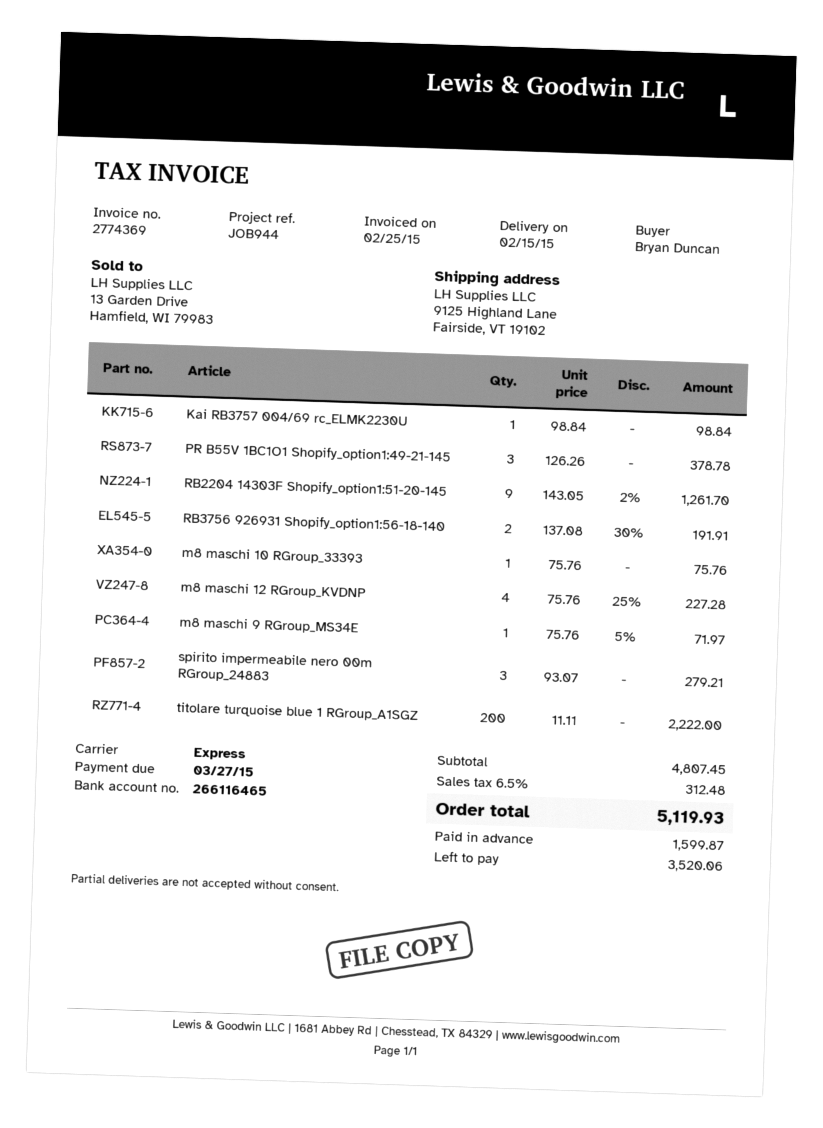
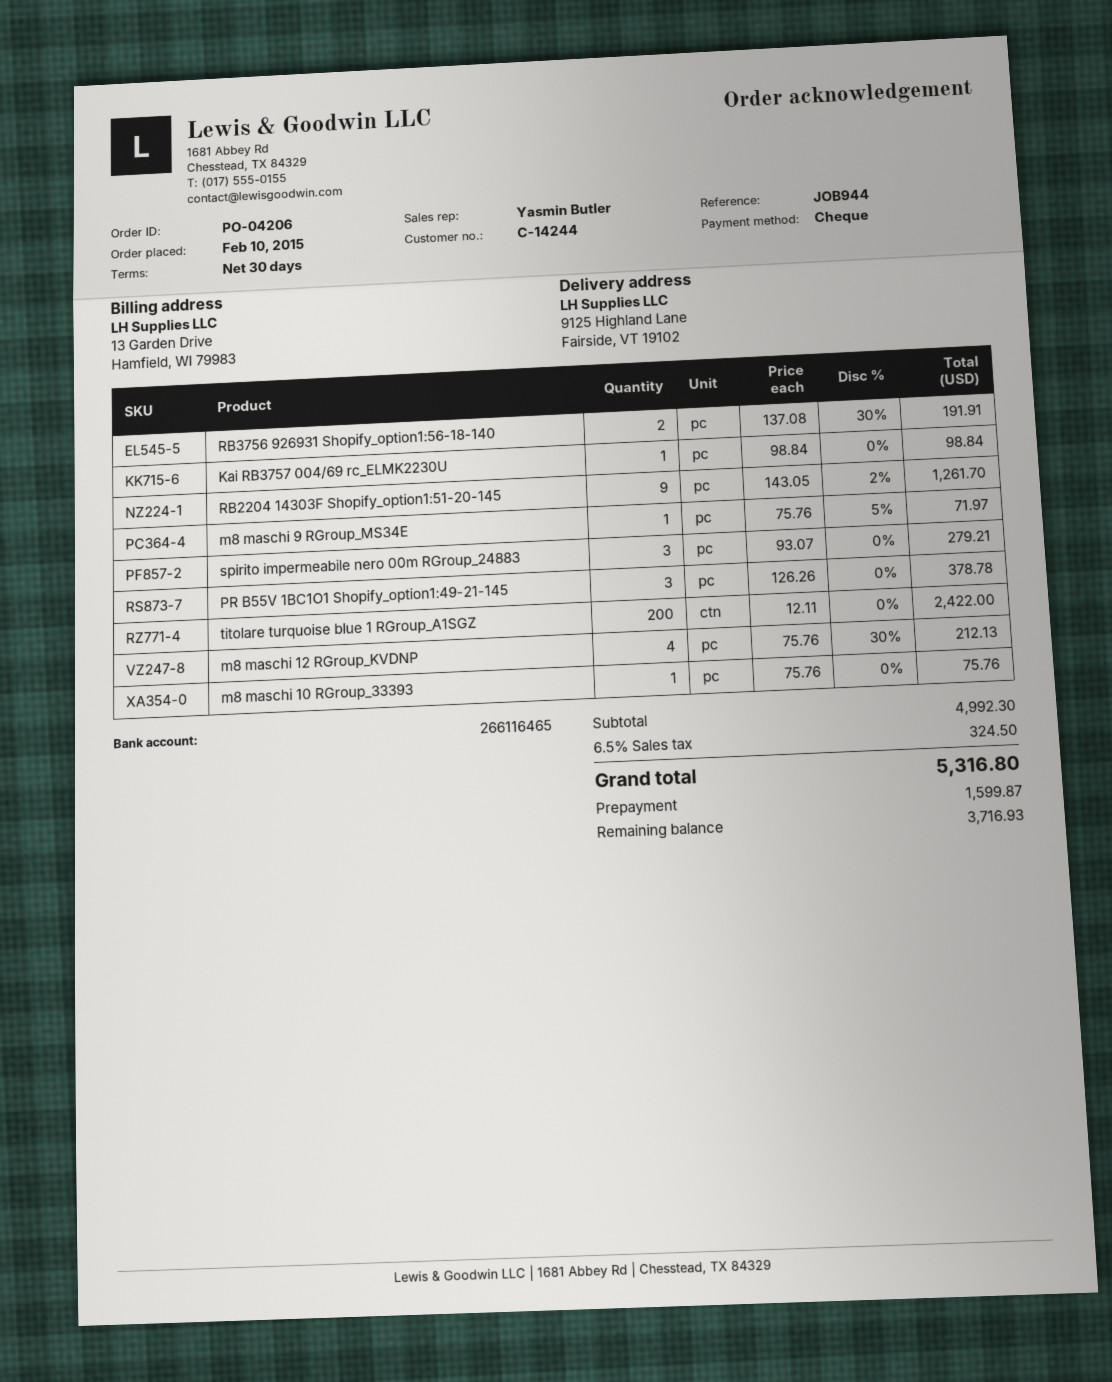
m8 maschi 12 RGroup_KVDNP: 4 x 75.76 - 25% = 227.28 -> 4 x 75.76 - 30% = 212.13
titolare turquoise blue 1 RGroup_A1SGZ: 200 x 11.11 = 2222.00 -> 200 x 12.11 = 2422.00
subtotal: 4807.45 -> 4992.30
tax: 6.5% = 312.48 -> 6.5% = 324.50
total: 5119.93 -> 5316.80
balance: 3520.06 -> 3716.93

